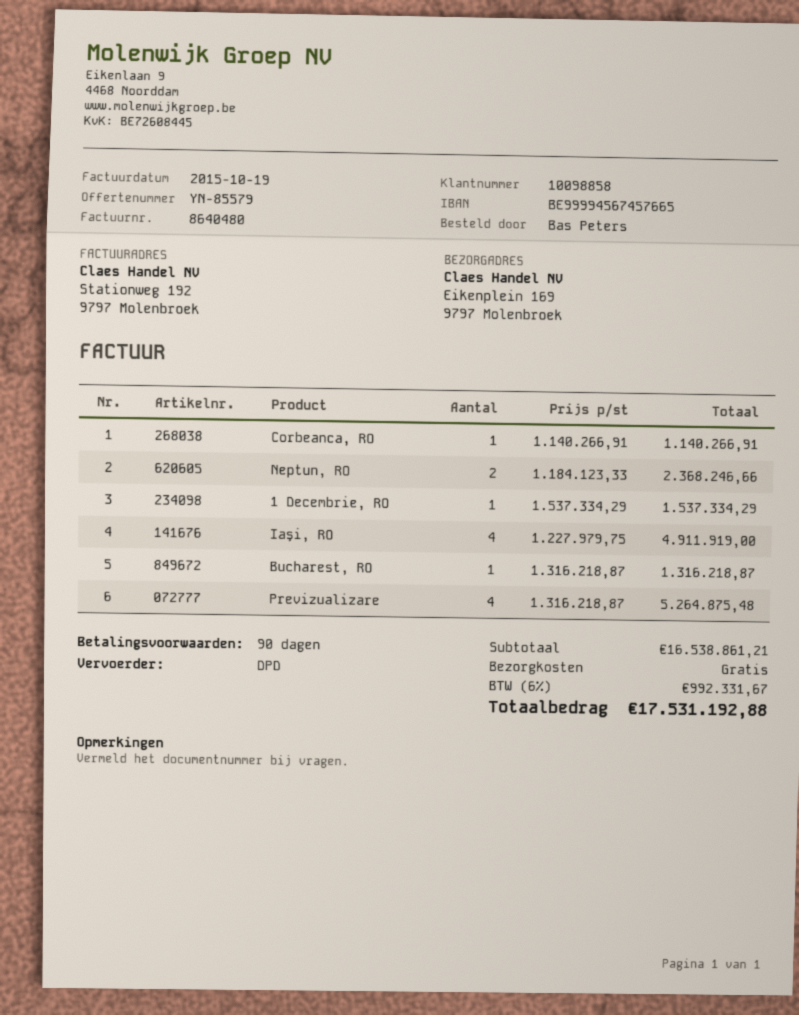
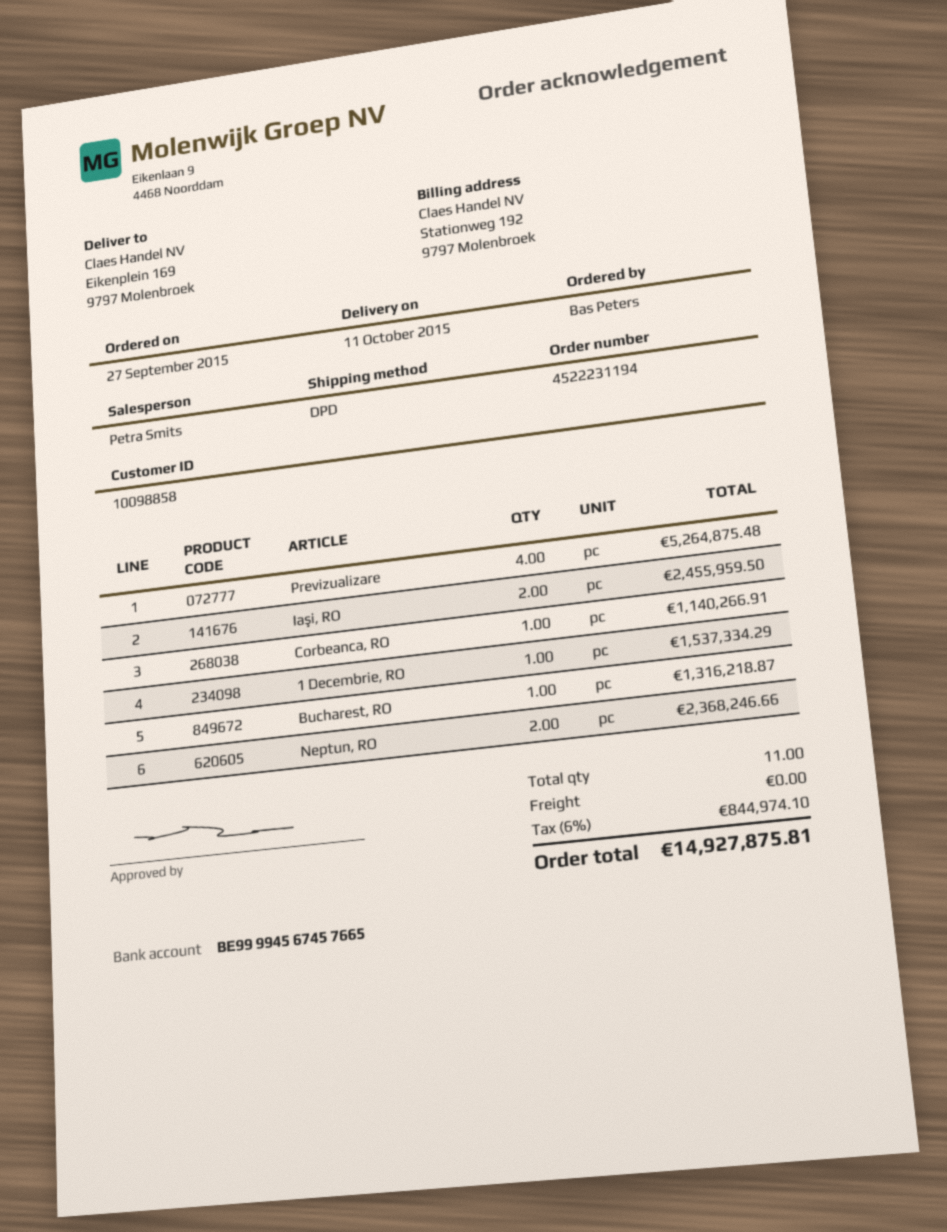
Iaşi, RO: 4 for 4911919.00 -> 2 for 2455959.50
tax: 6% = 992331.67 -> 6% = 844974.10
total: 17531192.88 -> 14927875.81

